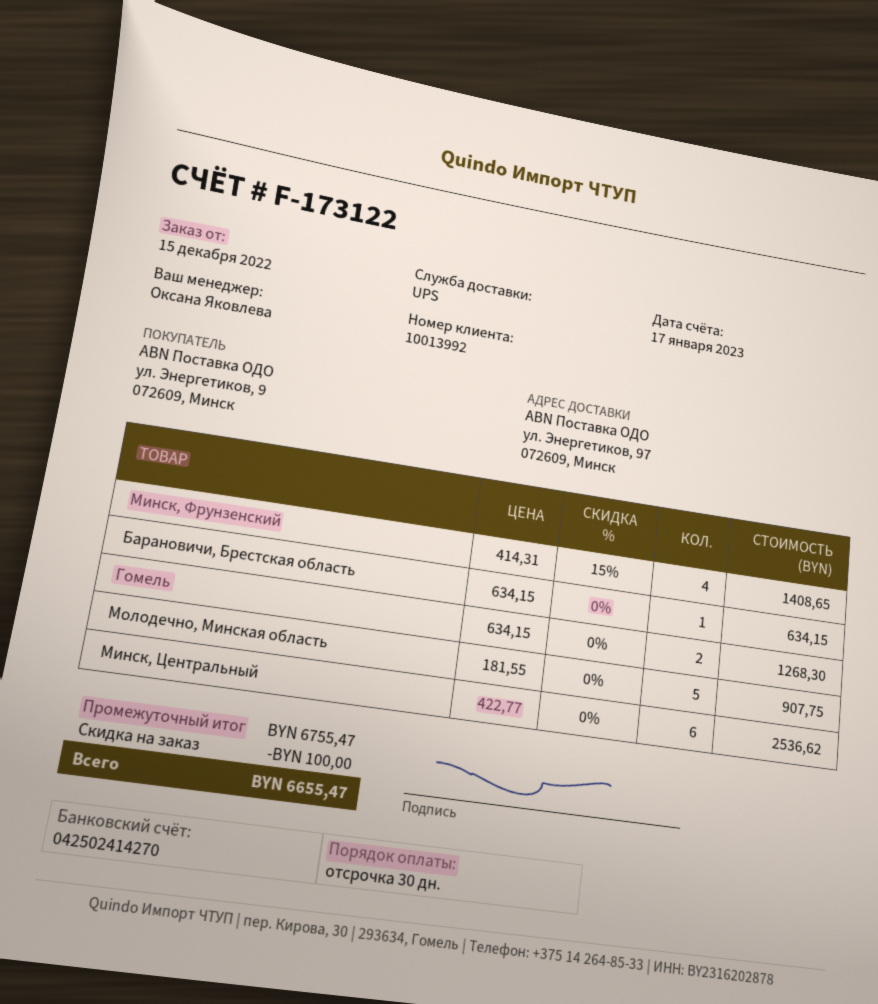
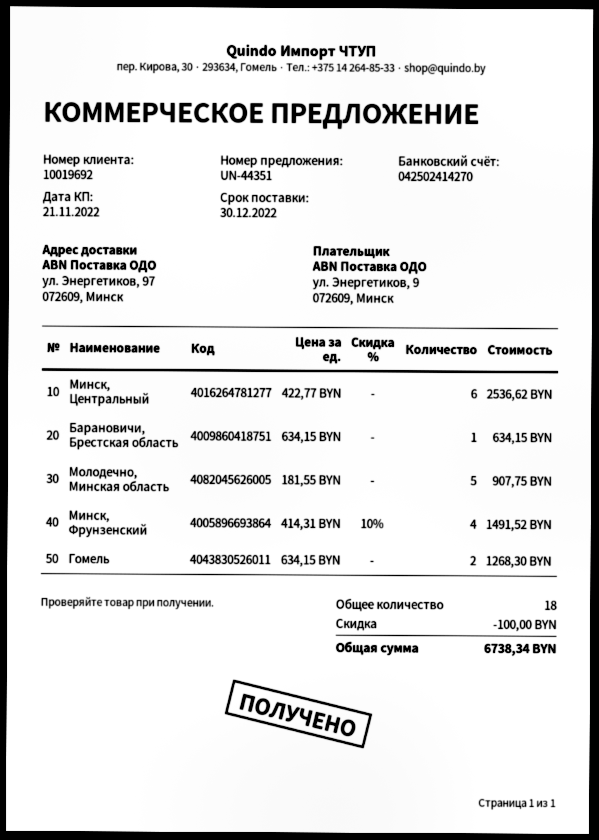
customer number: 10013992 -> 10019692
Минск, Фрунзенский: 4 x 414.31 - 15% = 1408.65 -> 4 x 414.31 - 10% = 1491.52
total: 6655.47 -> 6738.34

